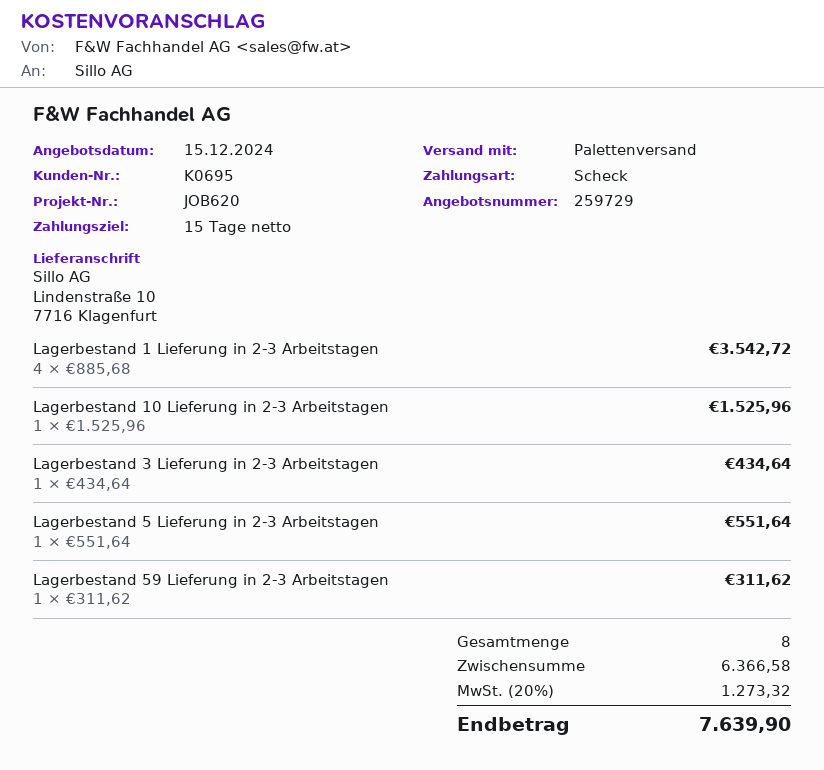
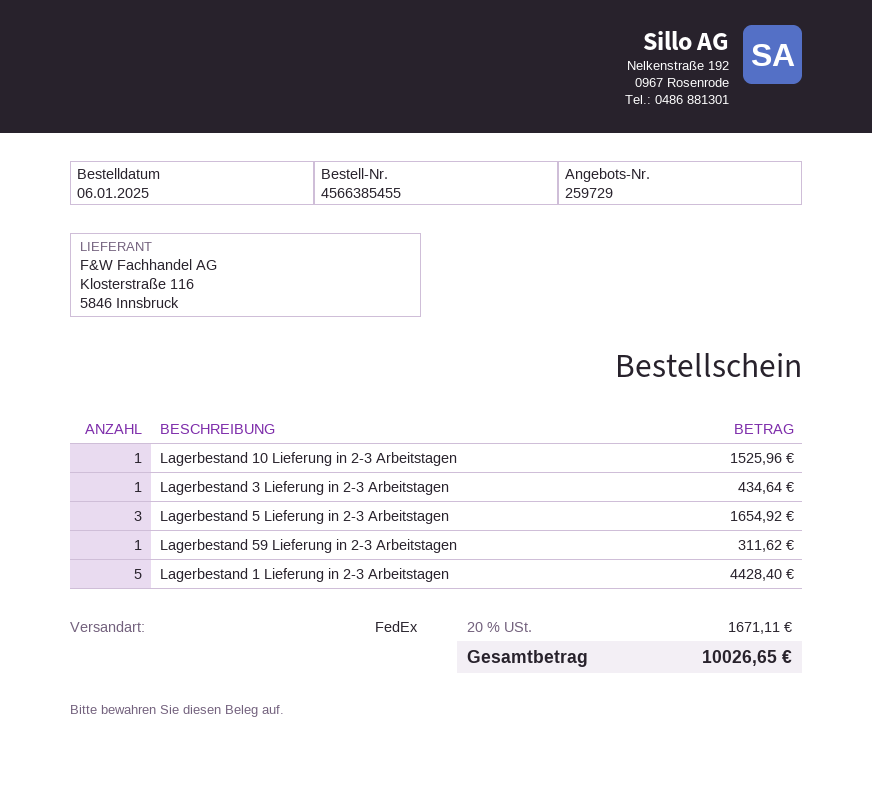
shipping method: pallet freight -> FedEx
Lagerbestand 1 Lieferung in 2-3 Arbeitstagen: 4 for 3542.72 -> 5 for 4428.40
Lagerbestand 5 Lieferung in 2-3 Arbeitstagen: 1 for 551.64 -> 3 for 1654.92
tax: 20% = 1273.32 -> 20% = 1671.11
total: 7639.90 -> 10026.65

